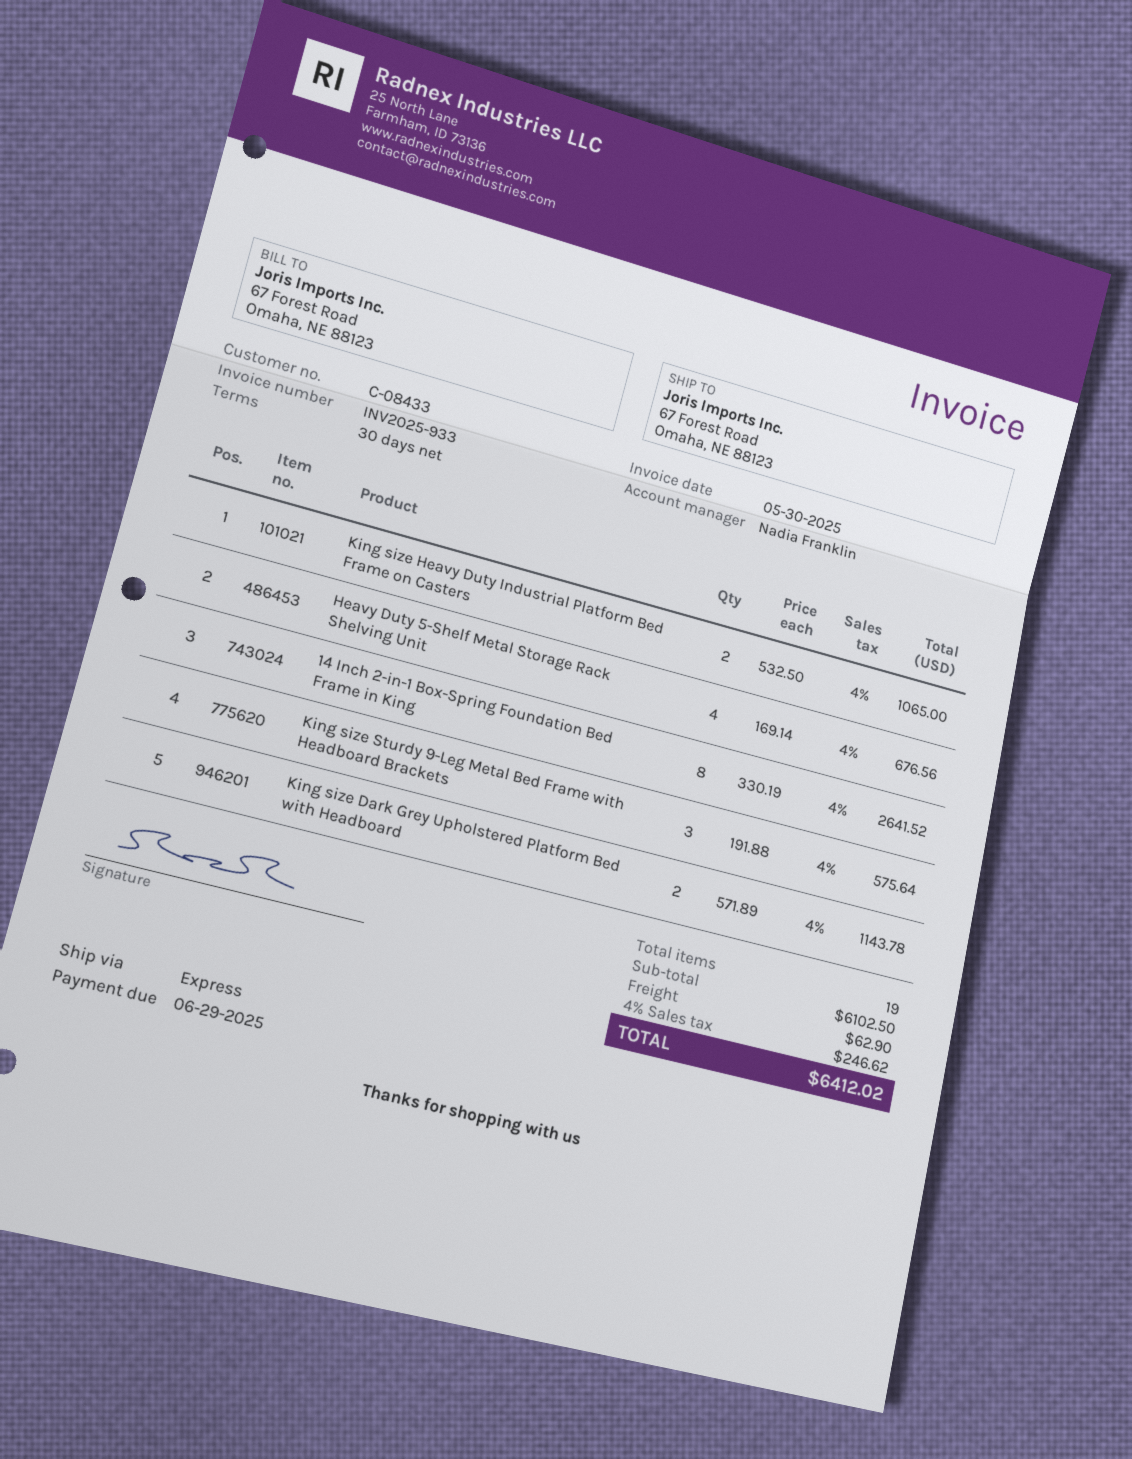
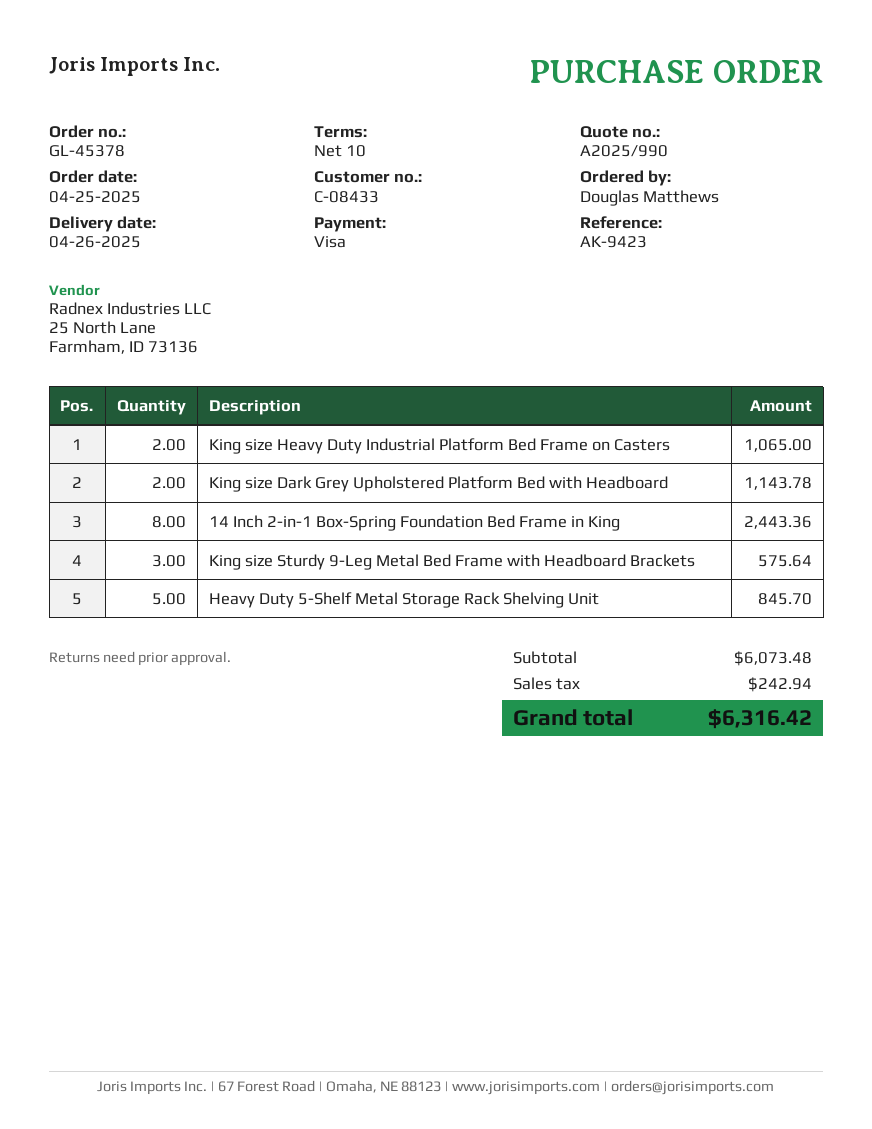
payment terms: 30 days -> 10 days
Heavy Duty 5-Shelf Metal Storage Rack Shelving Unit: 4 for 676.56 -> 5 for 845.70
14 Inch 2-in-1 Box-Spring Foundation Bed Frame in King: 8 for 2641.52 -> 8 for 2443.36
subtotal: 6102.50 -> 6073.48
shipping: 62.90 -> none
tax: 246.62 -> 242.94
total: 6412.02 -> 6316.42

